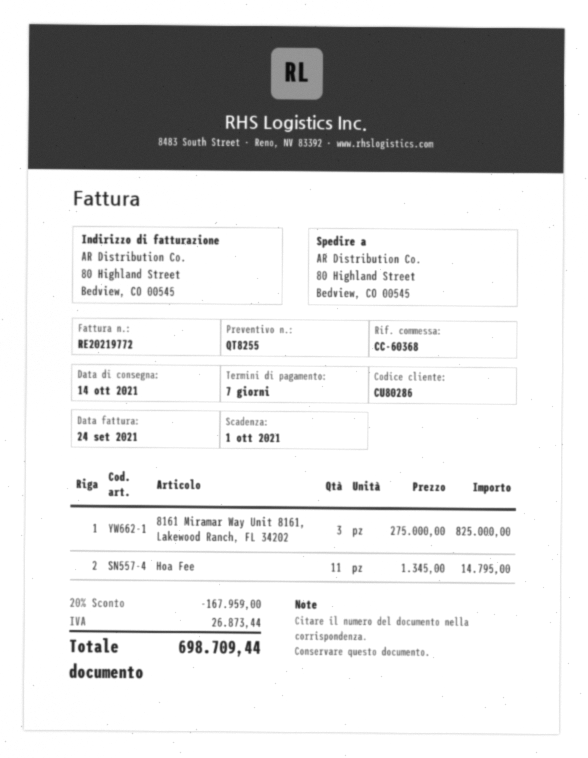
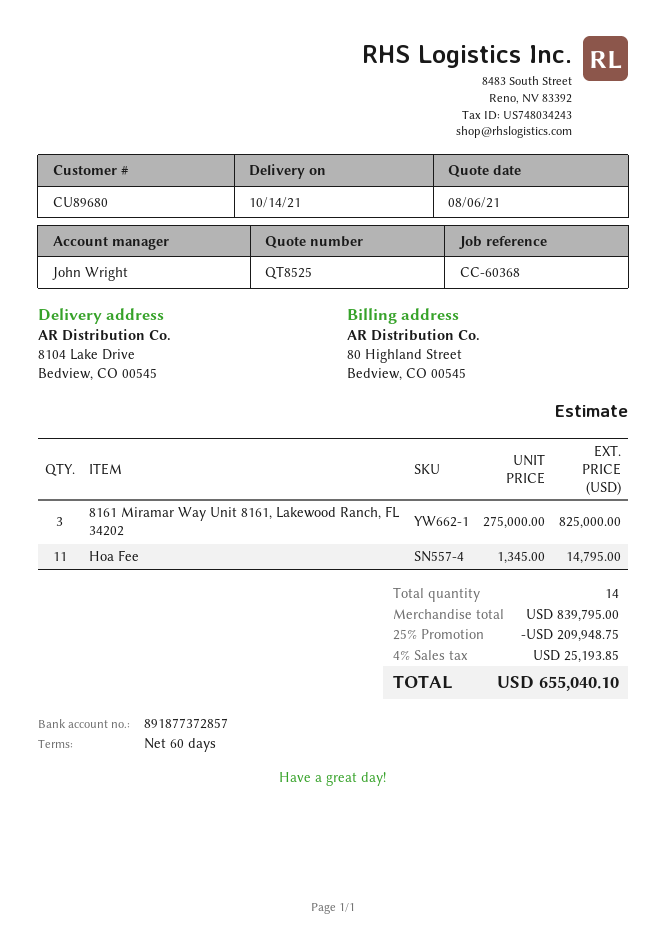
quote number: QT8255 -> QT8525
payment terms: 7 days -> 60 days
customer number: CU80286 -> CU89680
ship to: 80 Highland Street, Bedview, CO 00545 -> 8104 Lake Drive, Bedview, CO 00545
discount: 20% = 167959.00 -> 25% = 209948.75
tax: 26873.44 -> 25193.85
total: 698709.44 -> 655040.10

